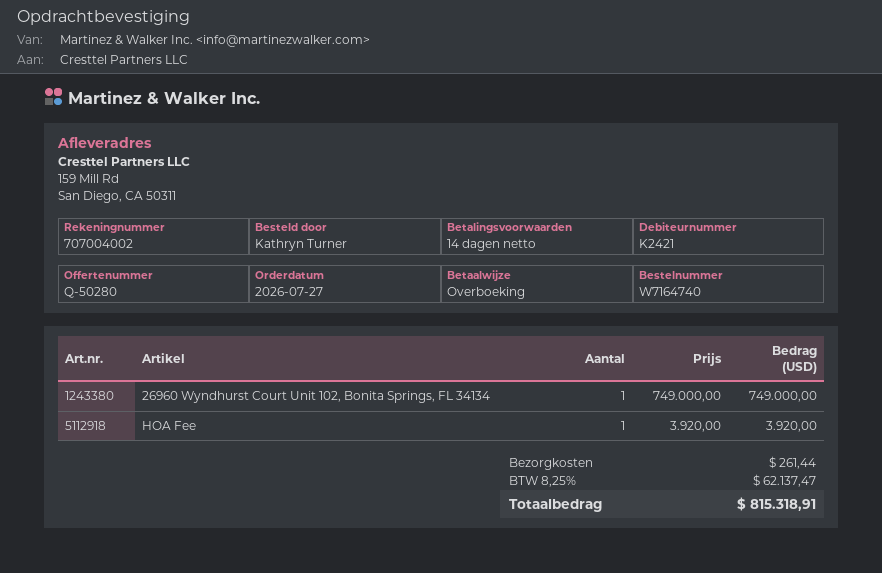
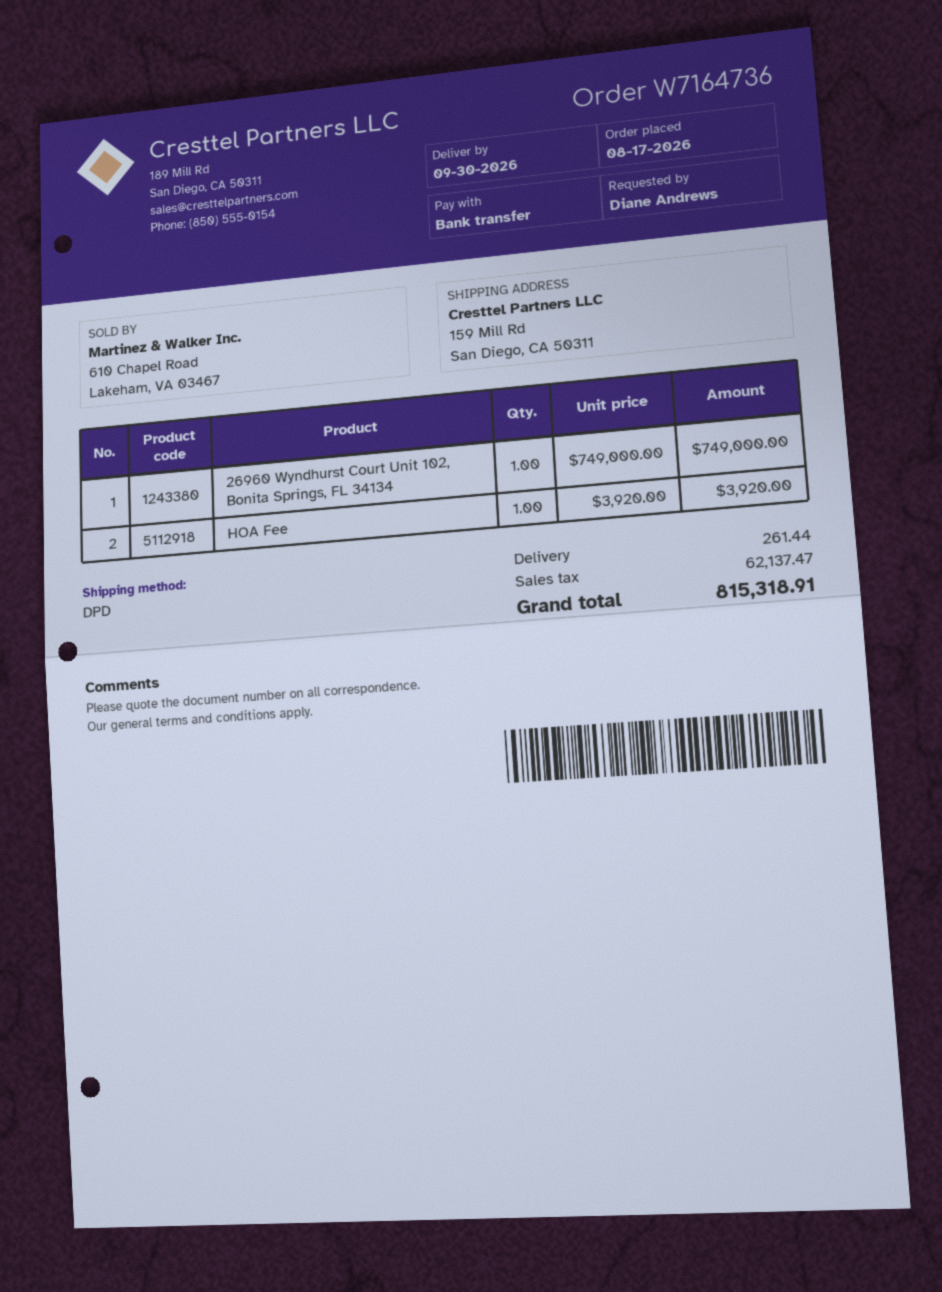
order number: W7164740 -> W7164736
order date: 2026-07-27 -> 2026-08-17
ordered by: Kathryn Turner -> Diane Andrews

